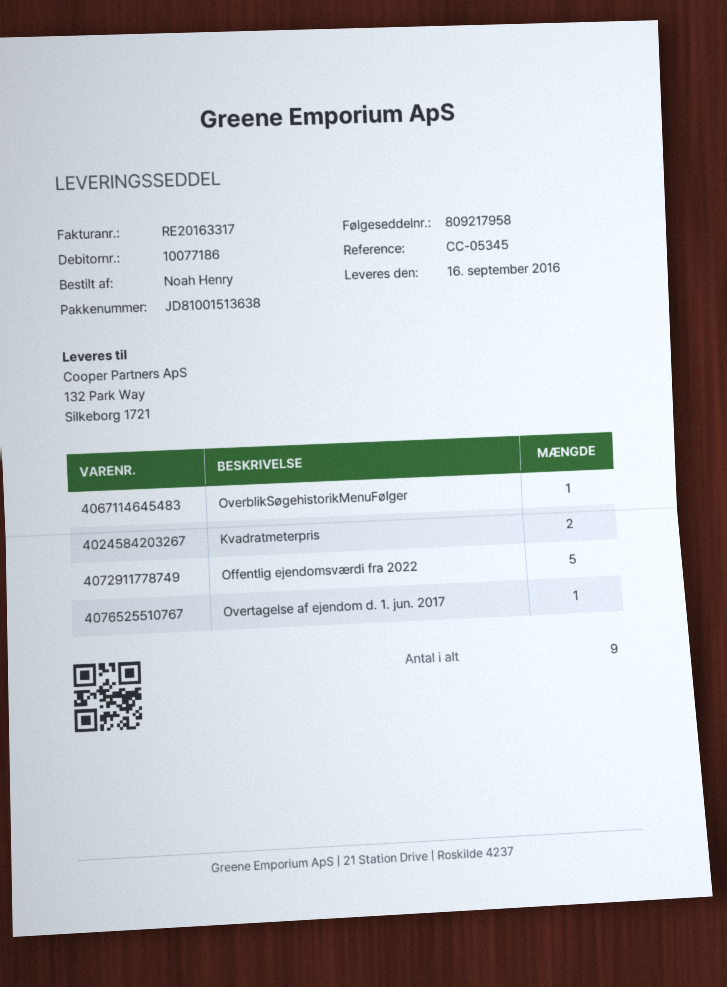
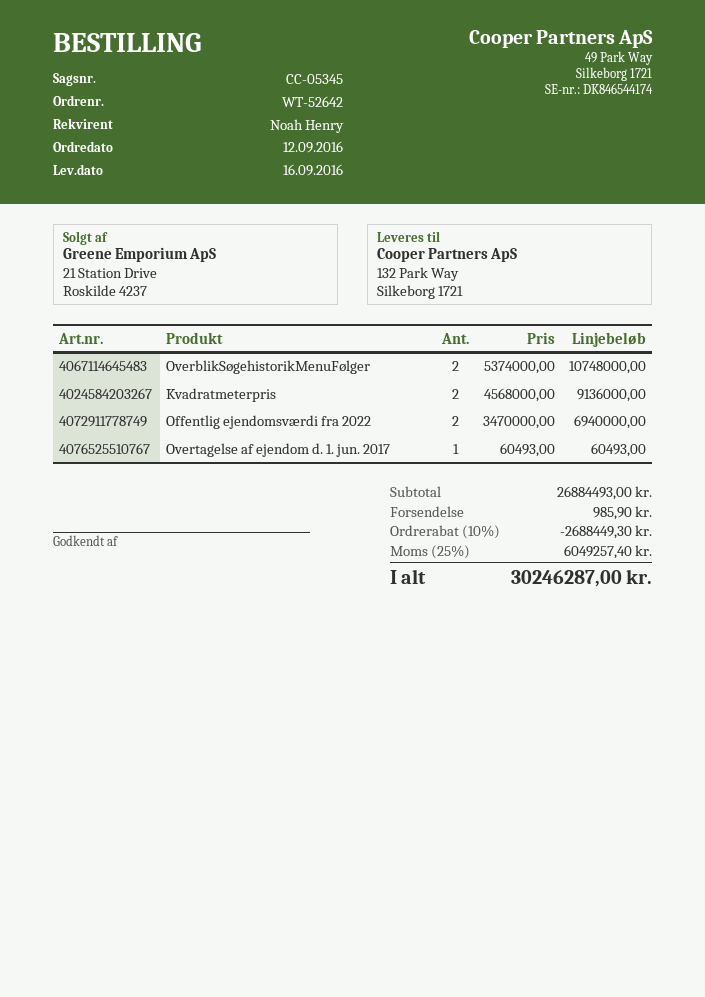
OverblikSøgehistorikMenuFølger: 1 -> 2
Offentlig ejendomsværdi fra 2022: 5 -> 2

